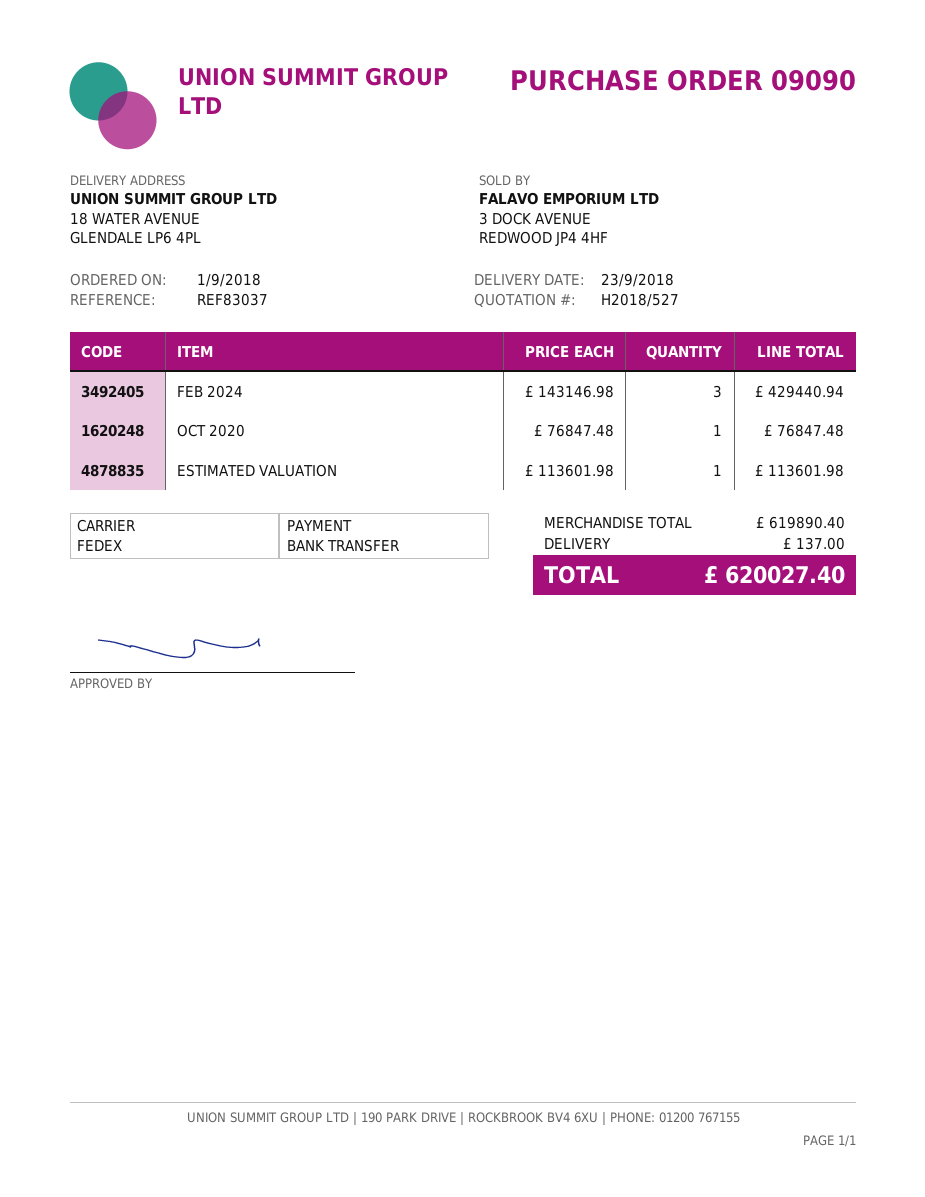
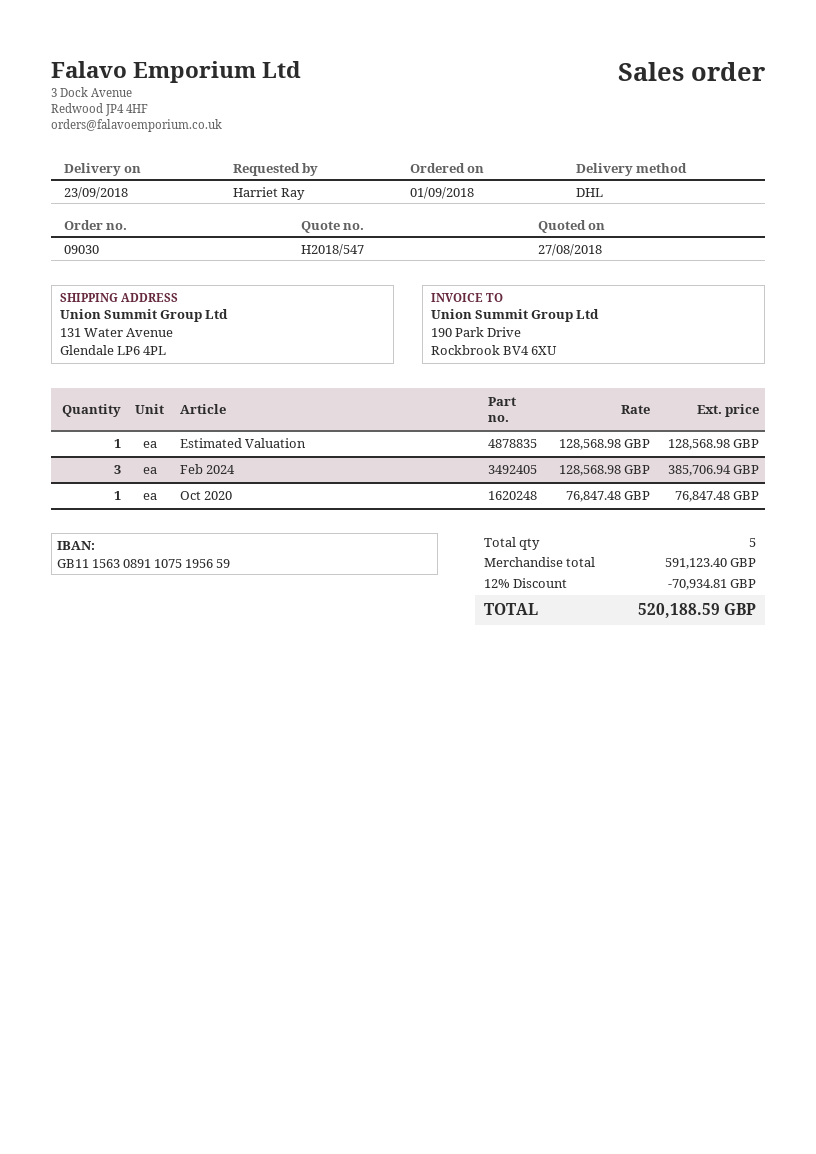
quote number: H2018/527 -> H2018/547
order number: 09090 -> 09030
shipping method: FedEx -> DHL
ship to: 18 WATER AVENUE, GLENDALE LP6 4PL -> 131 Water Avenue, Glendale LP6 4PL
FEB 2024: 3 x 143146.98 = 429440.94 -> 3 x 128568.98 = 385706.94
ESTIMATED VALUATION: 1 x 113601.98 = 113601.98 -> 1 x 128568.98 = 128568.98
subtotal: 619890.40 -> 591123.40
discount: none -> 12% = 70934.81
shipping: 137.00 -> none
total: 620027.40 -> 520188.59

